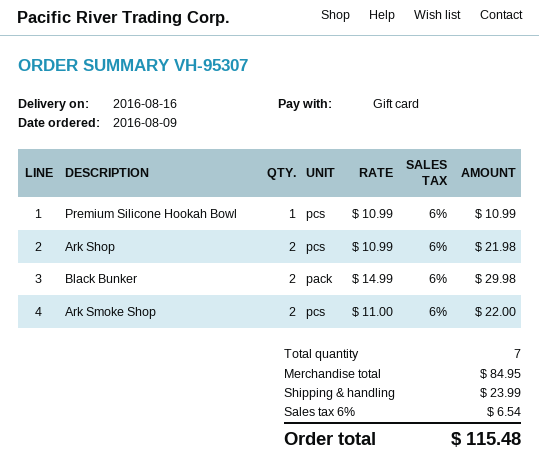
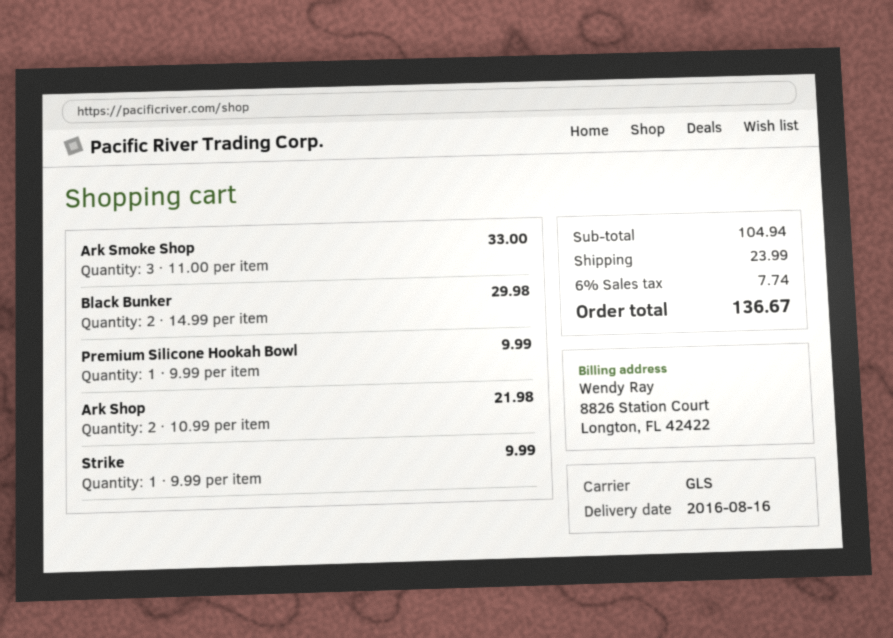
Premium Silicone Hookah Bowl: 1 x 10.99 = 10.99 -> 1 x 9.99 = 9.99
Ark Smoke Shop: 2 x 11.00 = 22.00 -> 3 x 11.00 = 33.00
Strike: none -> 1 x 9.99 = 9.99
subtotal: 84.95 -> 104.94
tax: 6% = 6.54 -> 6% = 7.74
total: 115.48 -> 136.67

